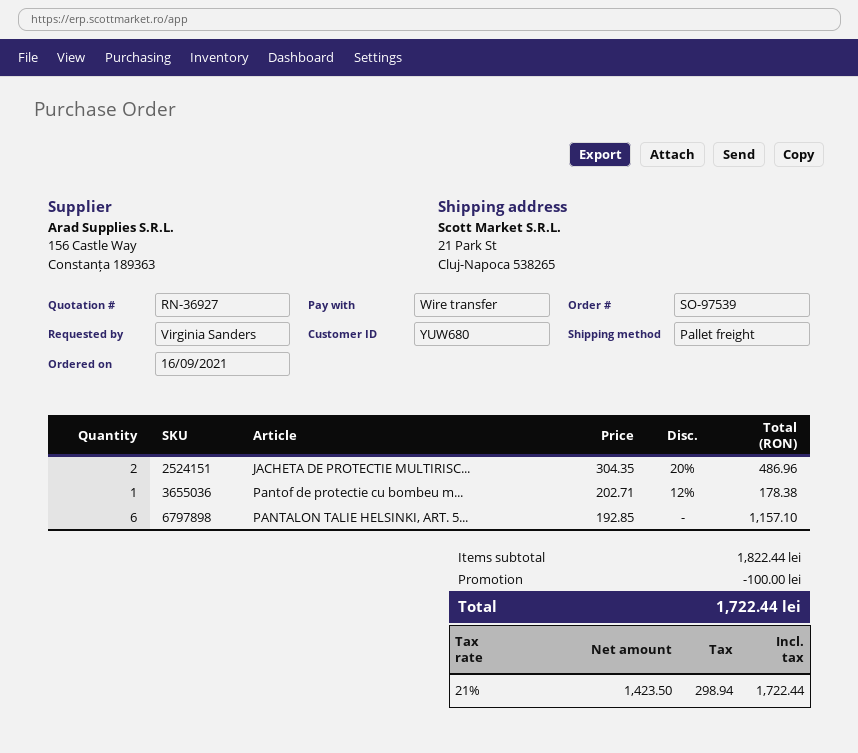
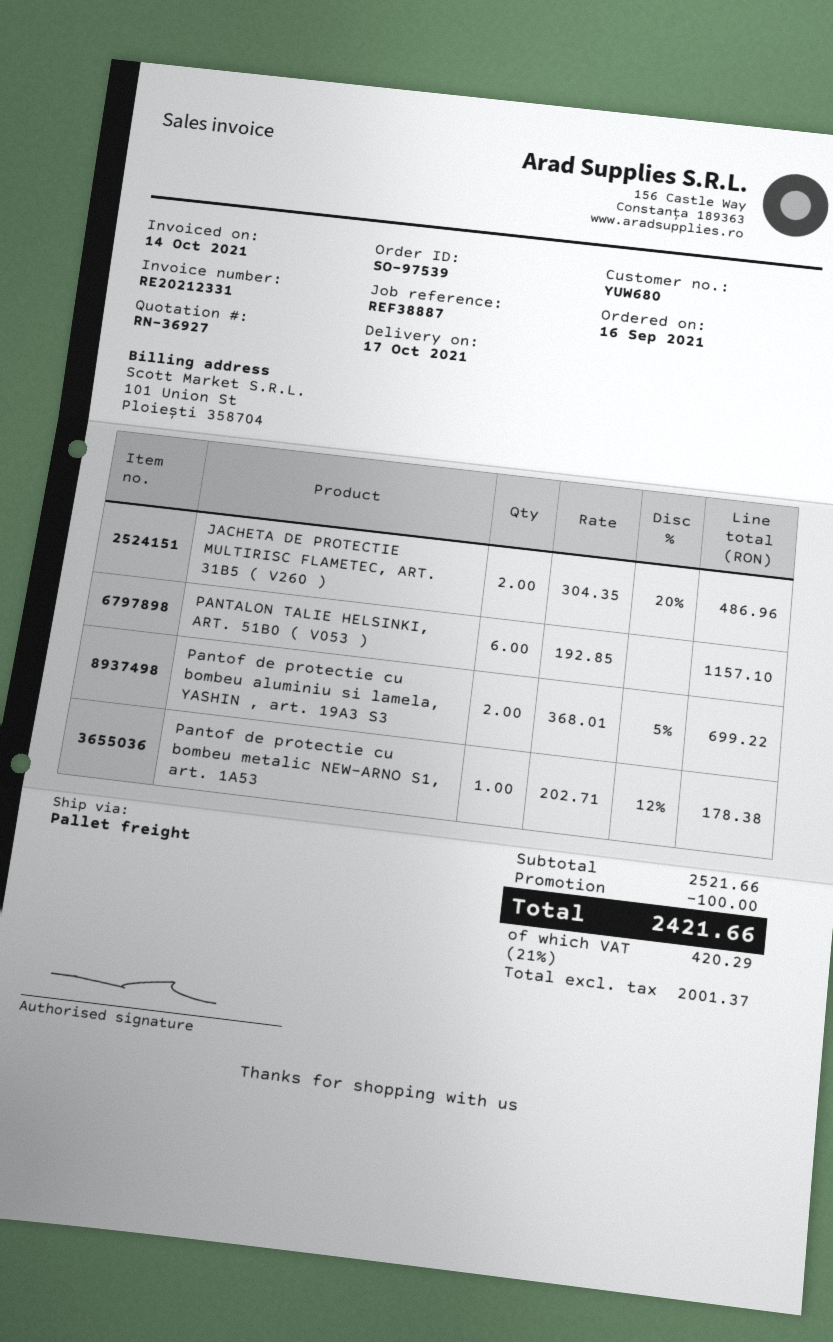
Pantof de protectie cu bombeu aluminiu si lamela, YASHIN , art. 19A3 S3: none -> 2 x 368.01 - 5% = 699.22
subtotal: 1822.44 -> 2521.66
net: 1423.50 -> 2001.37
tax: 21% = 298.94 -> 21% = 420.29
total: 1722.44 -> 2421.66

